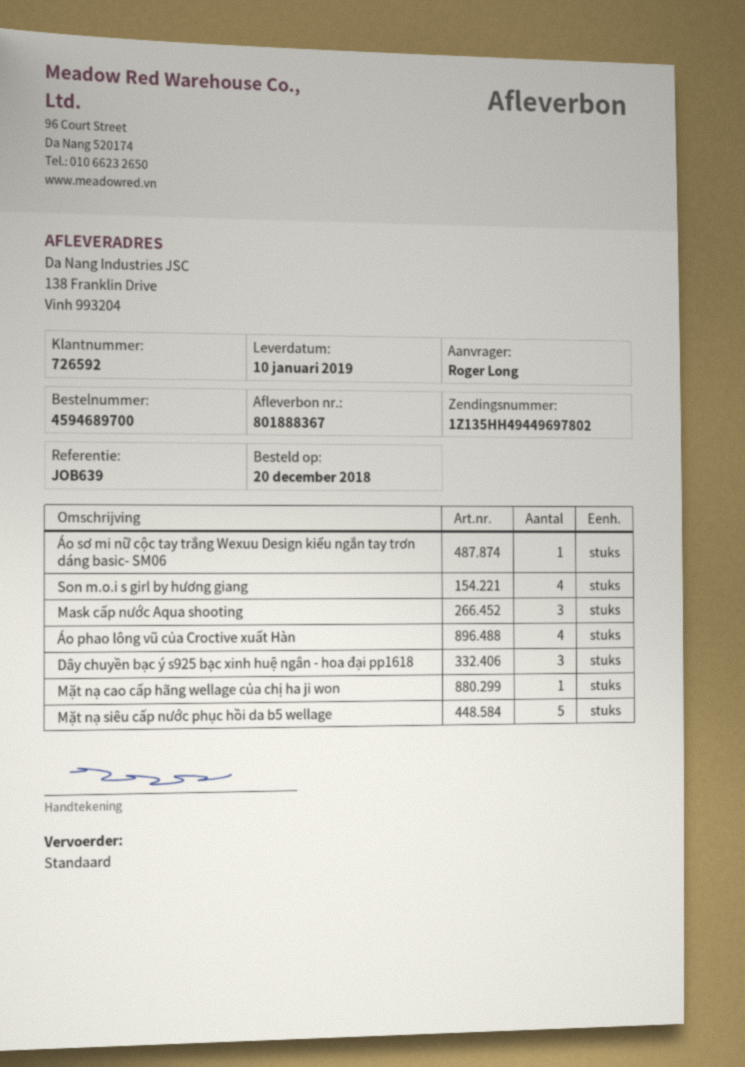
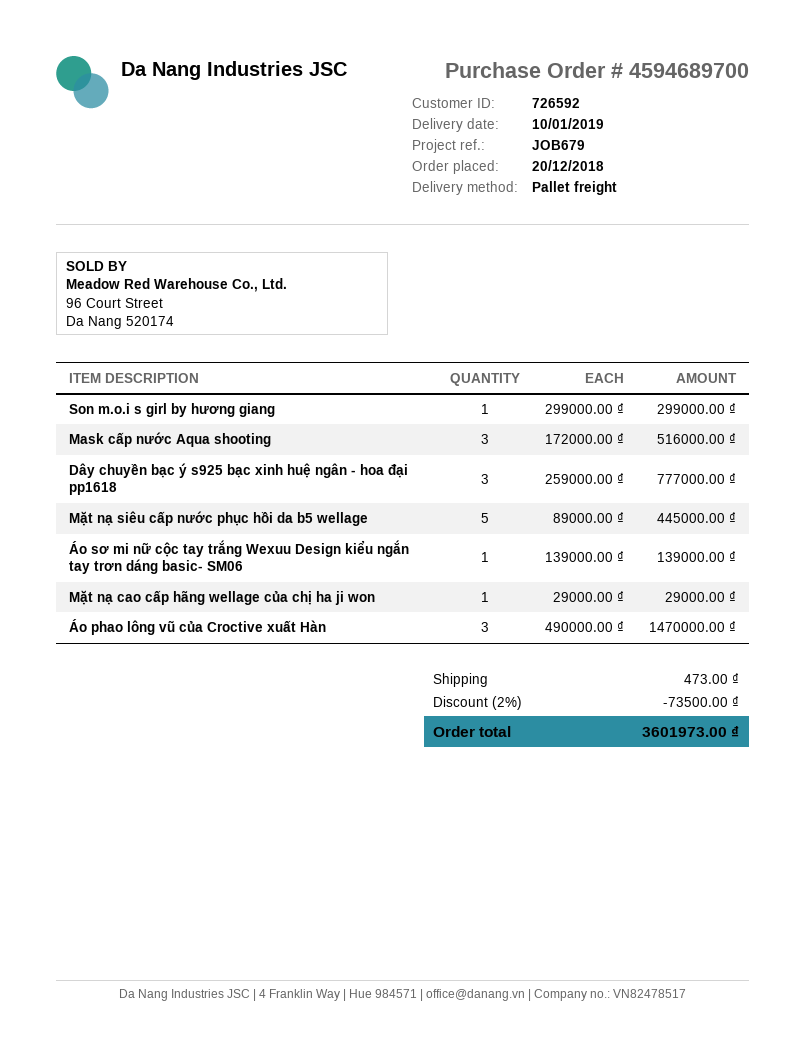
reference: JOB639 -> JOB679
shipping method: standard -> pallet freight
Son m.o.i s girl by hương giang: 4 -> 1
Áo phao lông vũ của Croctive xuất Hàn: 4 -> 3

